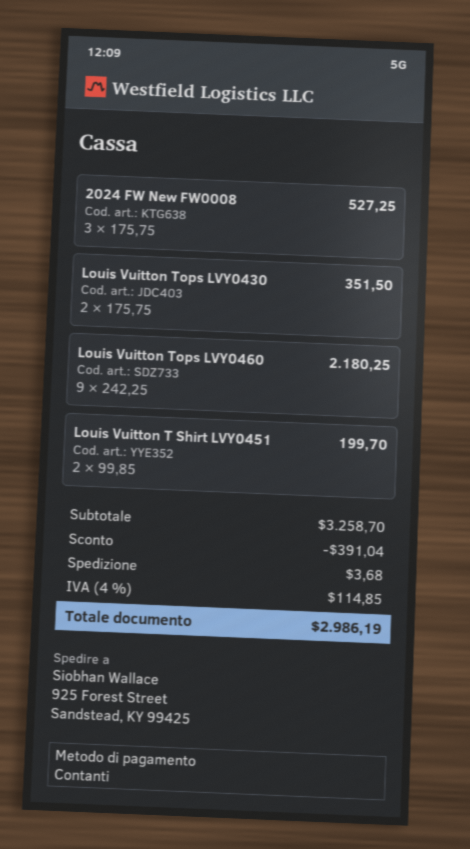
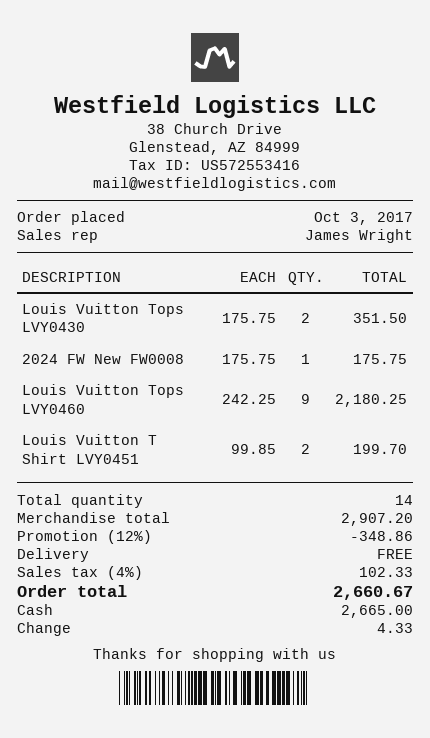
2024 FW New FW0008: 3 x 175.75 = 527.25 -> 1 x 175.75 = 175.75
subtotal: 3258.70 -> 2907.20
discount: 391.04 -> 348.86
shipping: 3.68 -> 0.00
tax: 4% = 114.85 -> 4% = 102.33
total: 2986.19 -> 2660.67

